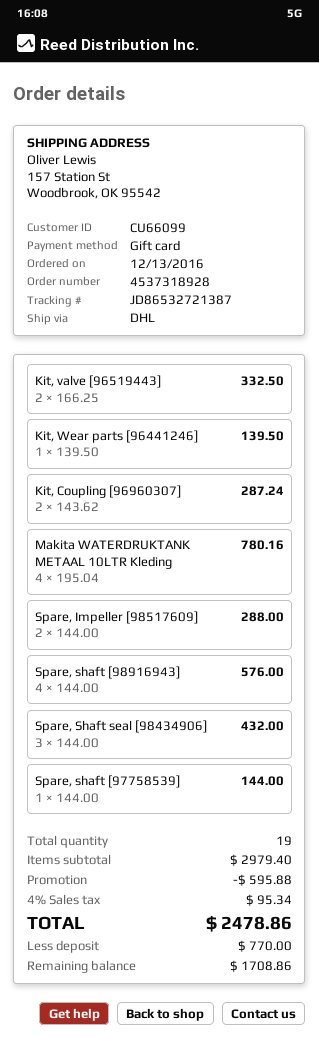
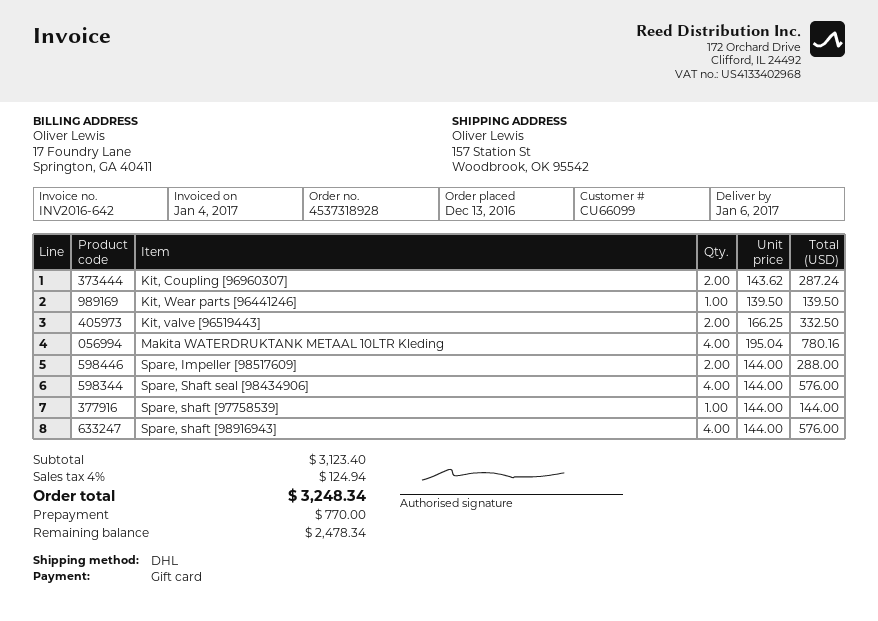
Spare, Shaft seal [98434906]: 3 x 144.00 = 432.00 -> 4 x 144.00 = 576.00
subtotal: 2979.40 -> 3123.40
discount: 595.88 -> none
tax: 4% = 95.34 -> 4% = 124.94
total: 2478.86 -> 3248.34
balance: 1708.86 -> 2478.34

